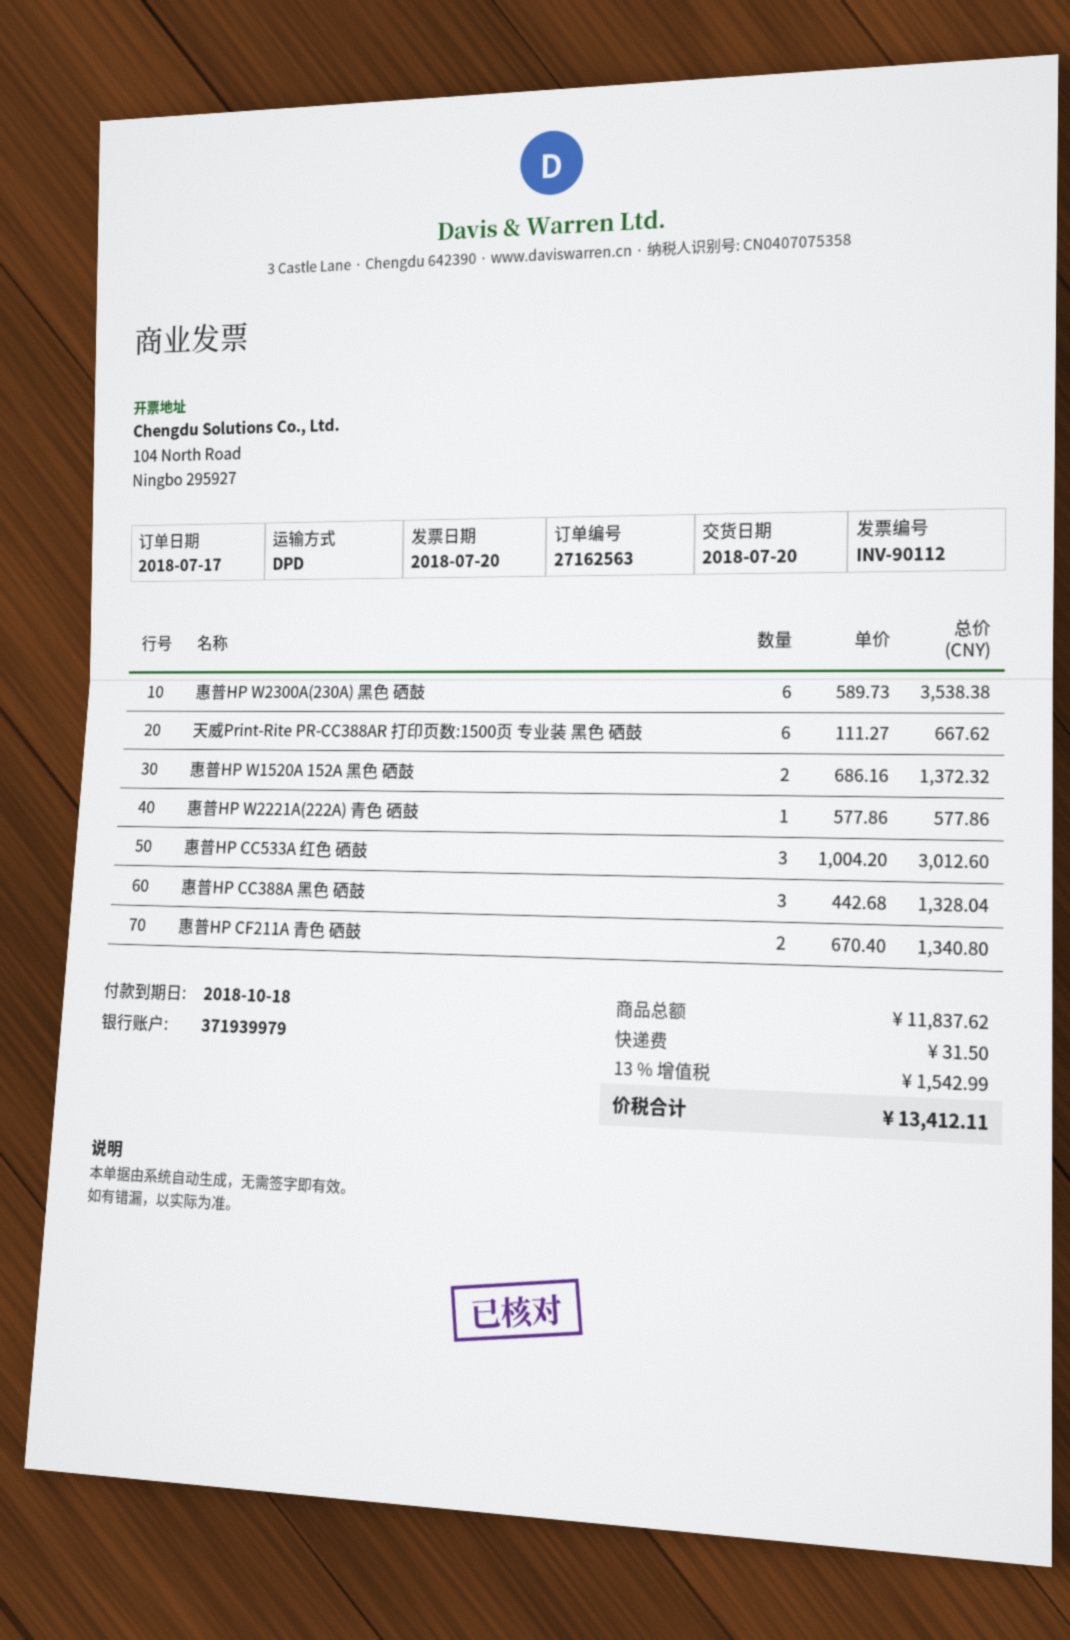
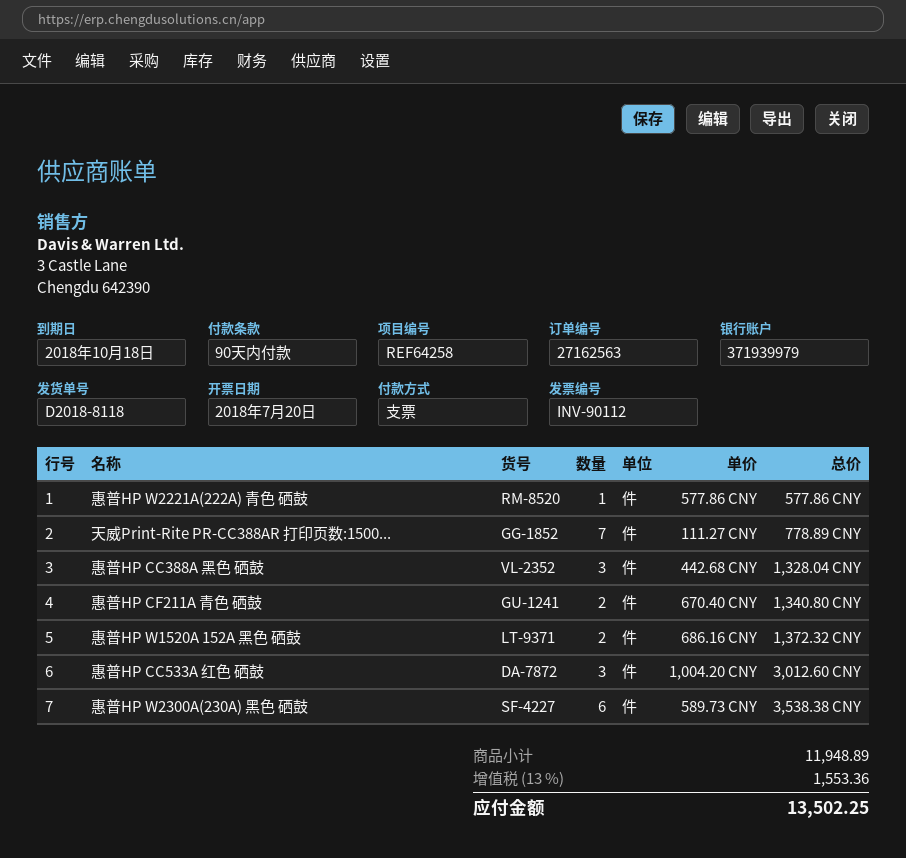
天威Print-Rite PR-CC388AR 打印页数:1500页 专业装 黑色 硒鼓: 6 x 111.27 = 667.62 -> 7 x 111.27 = 778.89
subtotal: 11837.62 -> 11948.89
shipping: 31.50 -> none
tax: 13% = 1542.99 -> 13% = 1553.36
total: 13412.11 -> 13502.25

